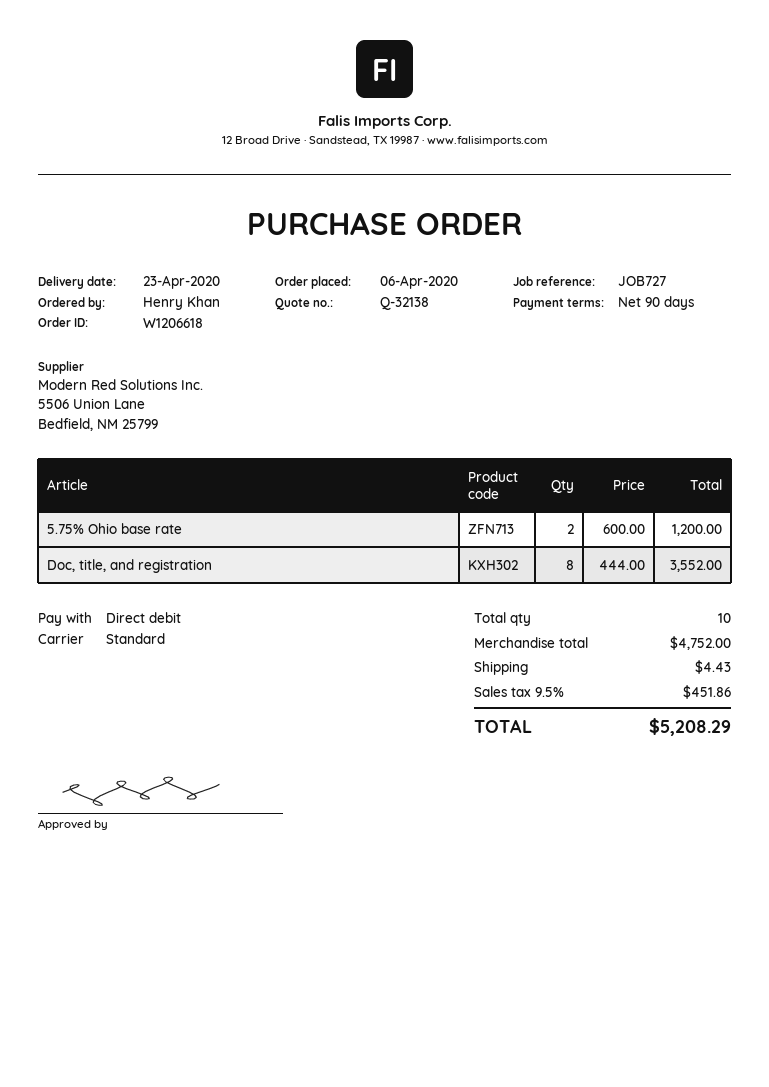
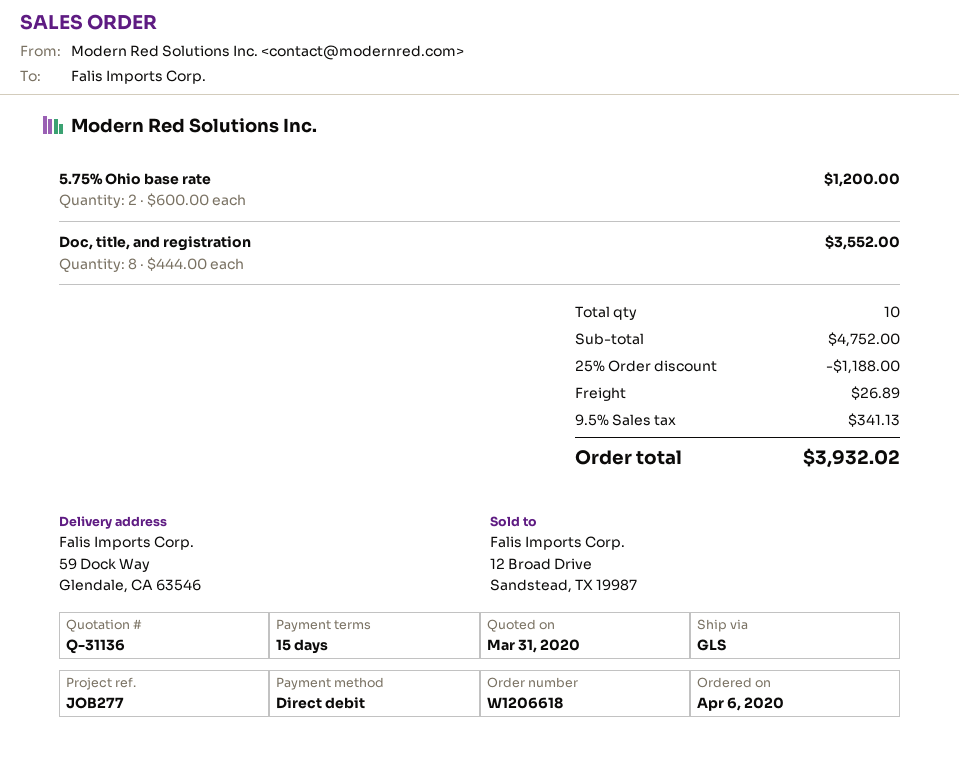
quote number: Q-32138 -> Q-31136
payment terms: 90 days -> 15 days
reference: JOB727 -> JOB277
shipping method: standard -> GLS
discount: none -> 25% = 1188.00
shipping: 4.43 -> 26.89
tax: 9.5% = 451.86 -> 9.5% = 341.13
total: 5208.29 -> 3932.02

